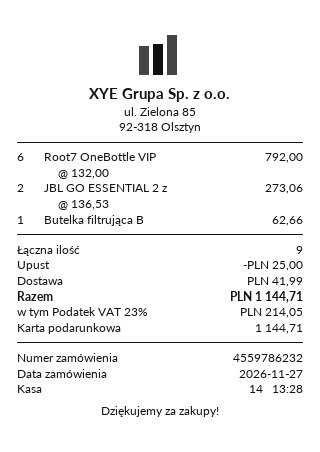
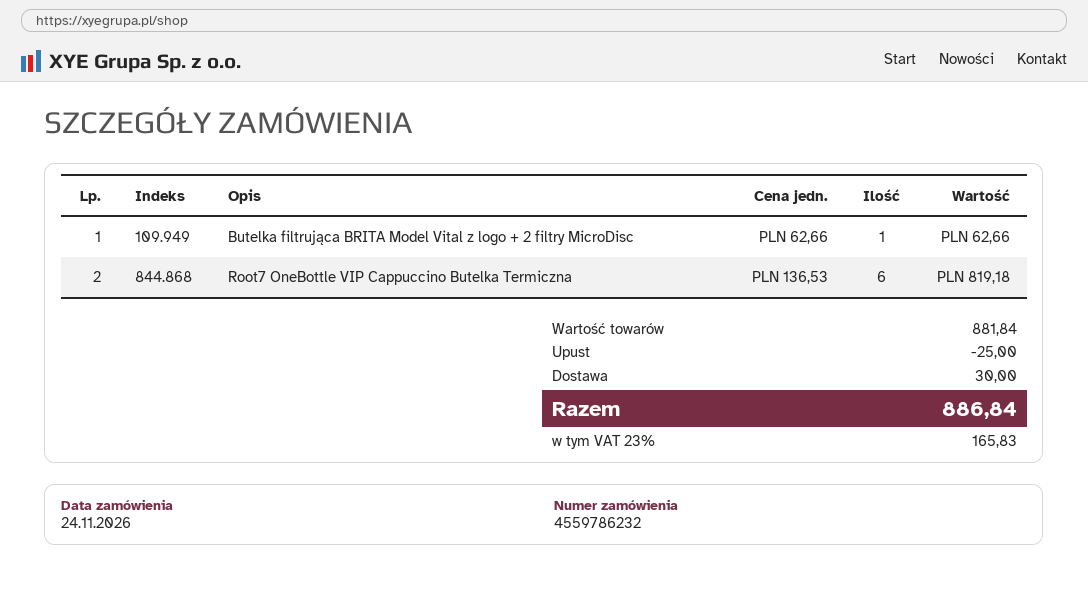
order date: 2026-11-27 -> 2026-11-24
Root7 OneBottle VIP: 6 x 132.00 = 792.00 -> 6 x 136.53 = 819.18
JBL GO ESSENTIAL 2 z: 2 x 136.53 = 273.06 -> none
shipping: 41.99 -> 30.00
tax: 23% = 214.05 -> 23% = 165.83
total: 1144.71 -> 886.84

